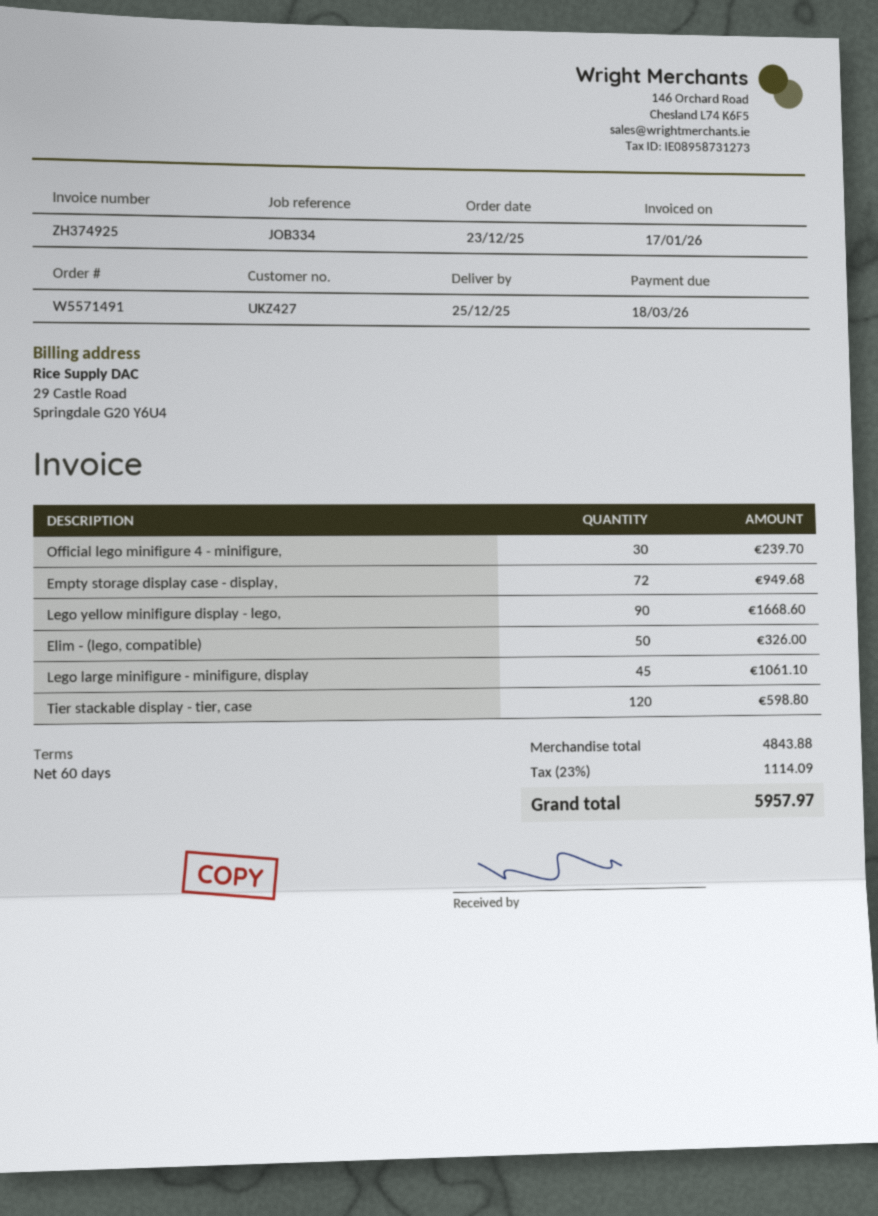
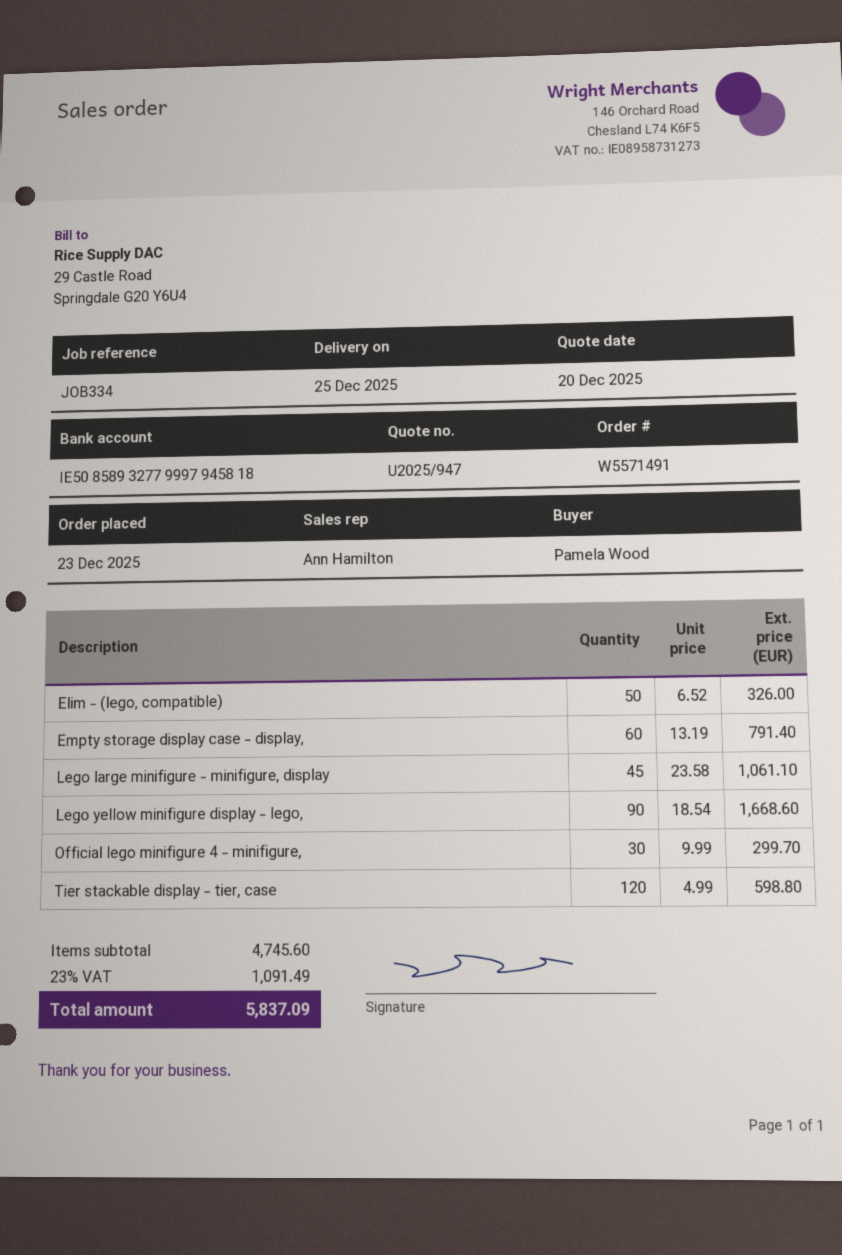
Official lego minifigure 4 - minifigure,: 30 for 239.70 -> 30 for 299.70
Empty storage display case - display,: 72 for 949.68 -> 60 for 791.40
subtotal: 4843.88 -> 4745.60
tax: 23% = 1114.09 -> 23% = 1091.49
total: 5957.97 -> 5837.09

